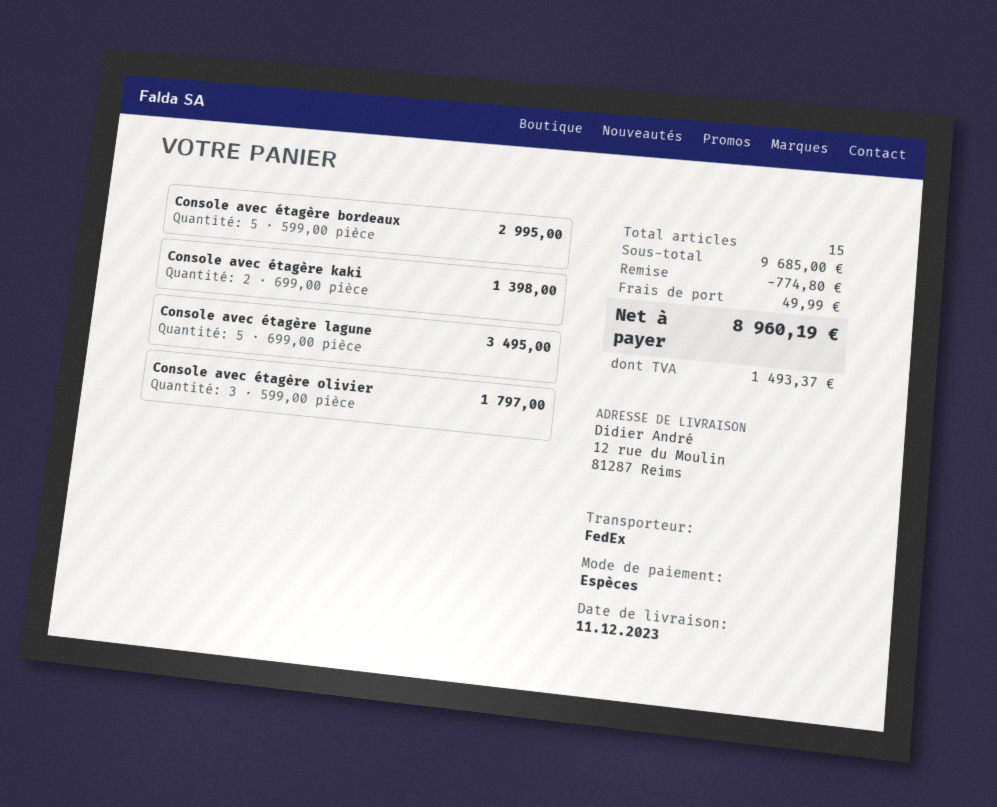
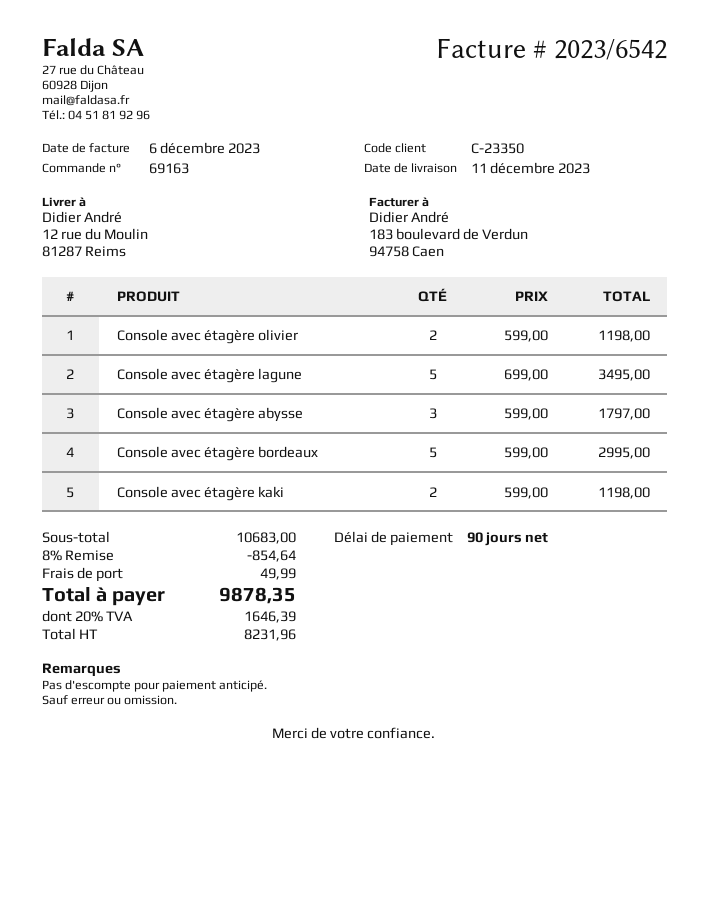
Console avec étagère kaki: 2 x 699.00 = 1398.00 -> 2 x 599.00 = 1198.00
Console avec étagère olivier: 3 x 599.00 = 1797.00 -> 2 x 599.00 = 1198.00
Console avec étagère abysse: none -> 3 x 599.00 = 1797.00
subtotal: 9685.00 -> 10683.00
discount: 774.80 -> 854.64
tax: 1493.37 -> 1646.39
total: 8960.19 -> 9878.35

